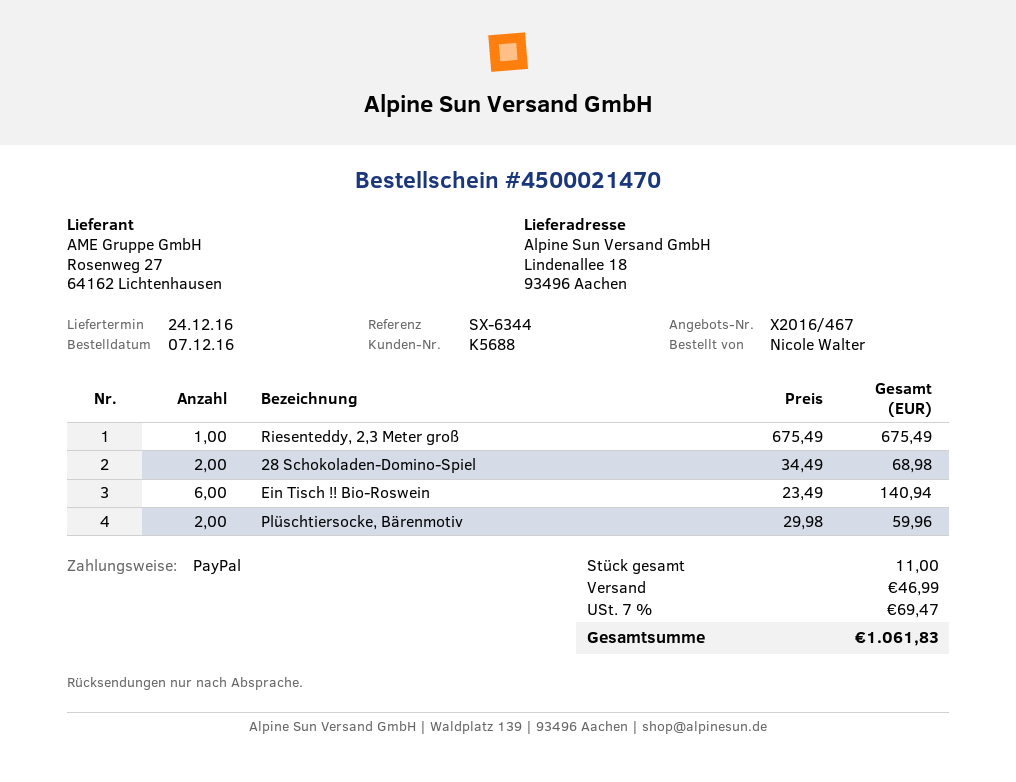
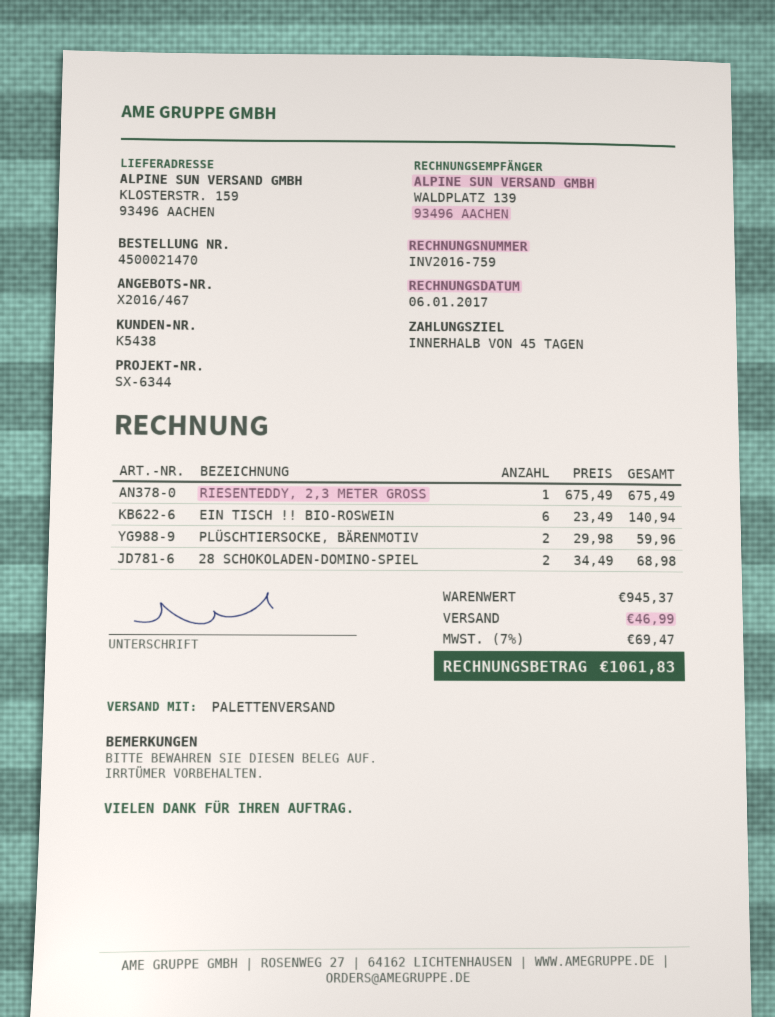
customer number: K5688 -> K5438
ship to: Lindenallee 18, 93496 Aachen -> KLOSTERSTR. 159, 93496 AACHEN

